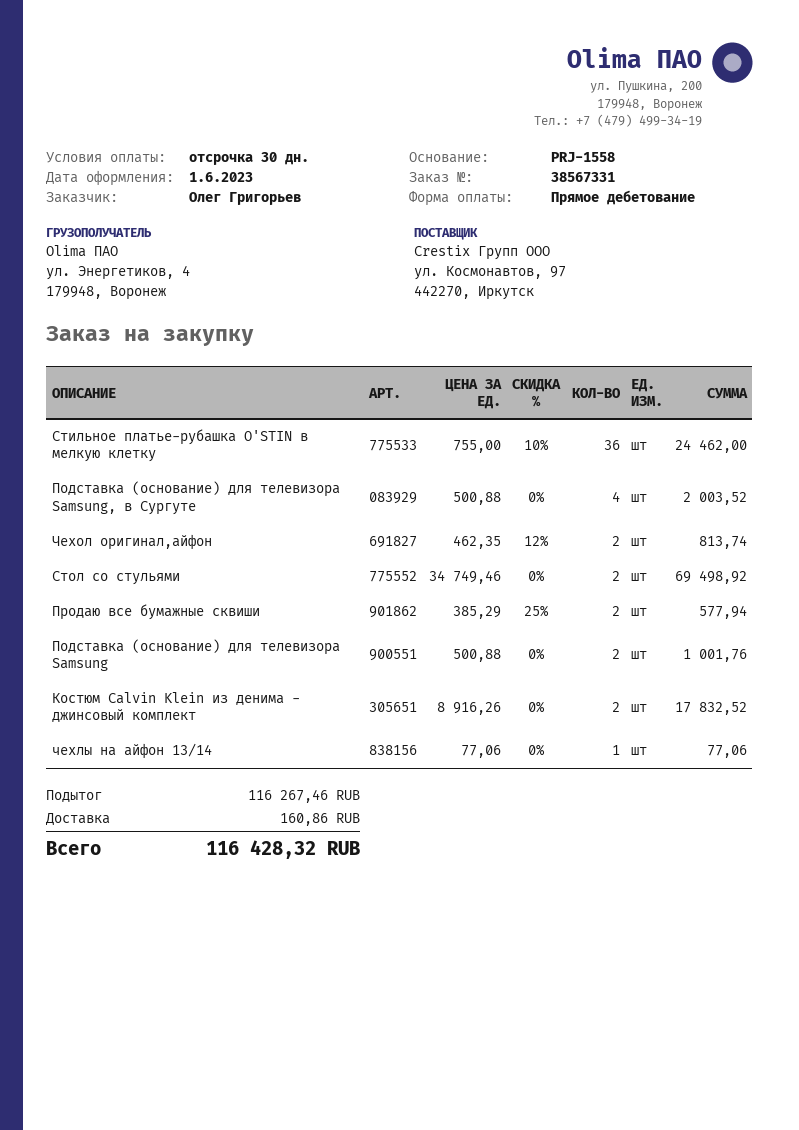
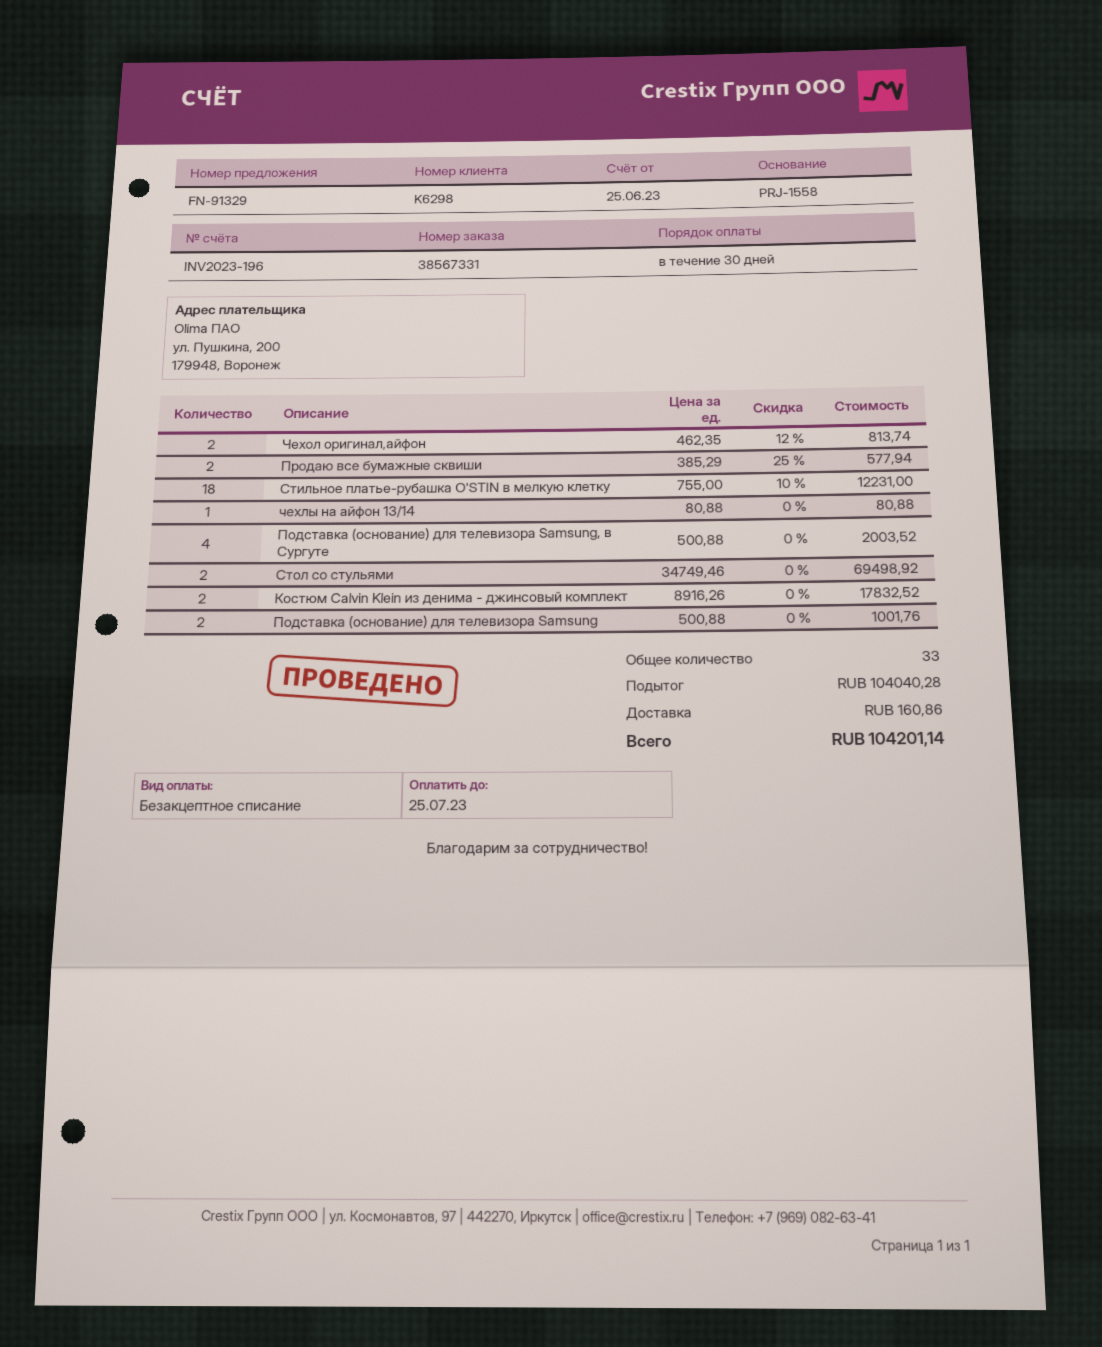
Стильное платье-рубашка O'STIN в мелкую клетку: 36 x 755.00 - 10% = 24462.00 -> 18 x 755.00 - 10% = 12231.00
чехлы на айфон 13/14: 1 x 77.06 = 77.06 -> 1 x 80.88 = 80.88
subtotal: 116267.46 -> 104040.28
total: 116428.32 -> 104201.14

